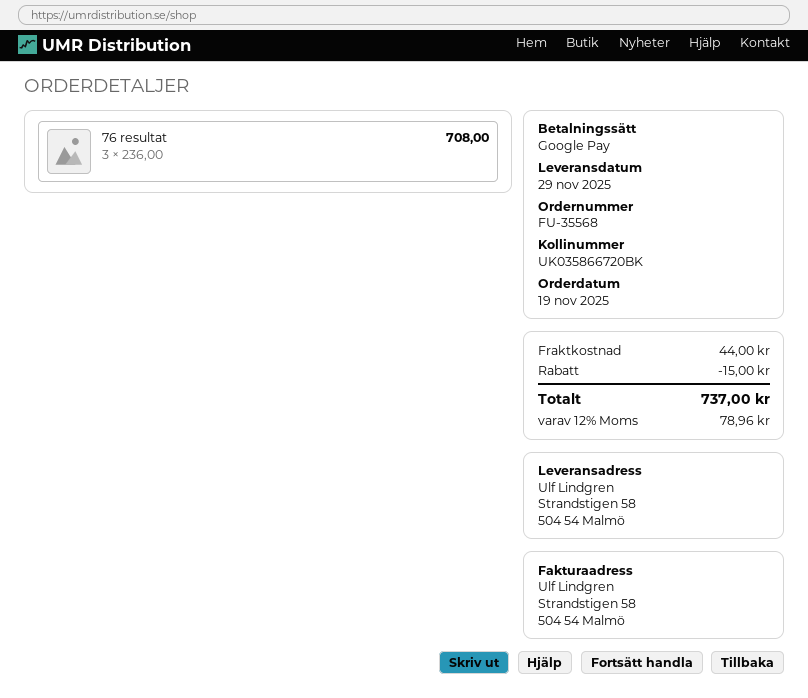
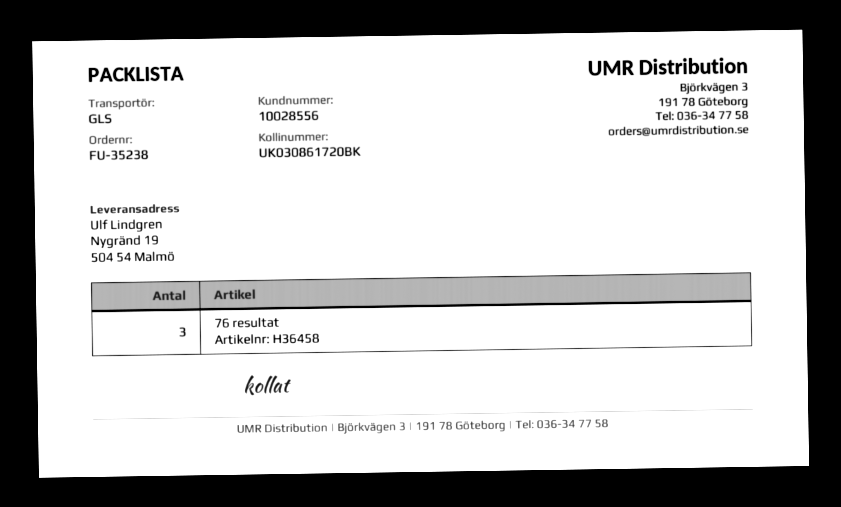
order number: FU-35568 -> FU-35238
tracking number: UK035866720BK -> UK030861720BK
ship to: Strandstigen 58, 504 54 Malmö -> Nygränd 19, 504 54 Malmö

